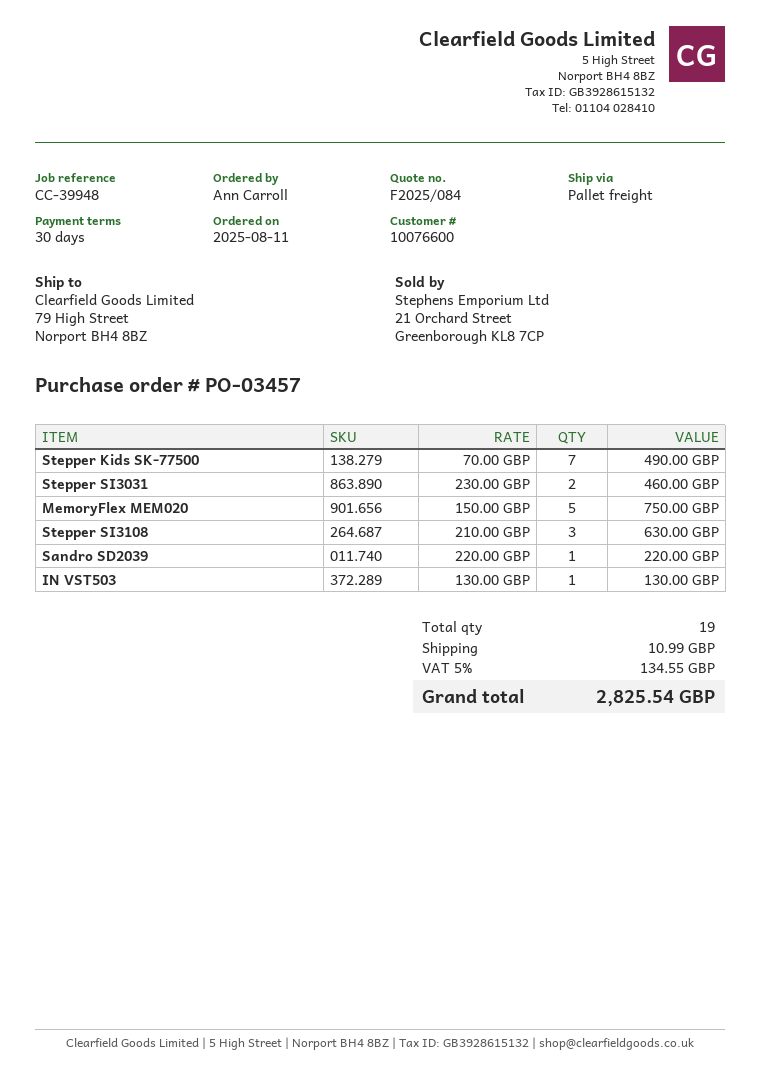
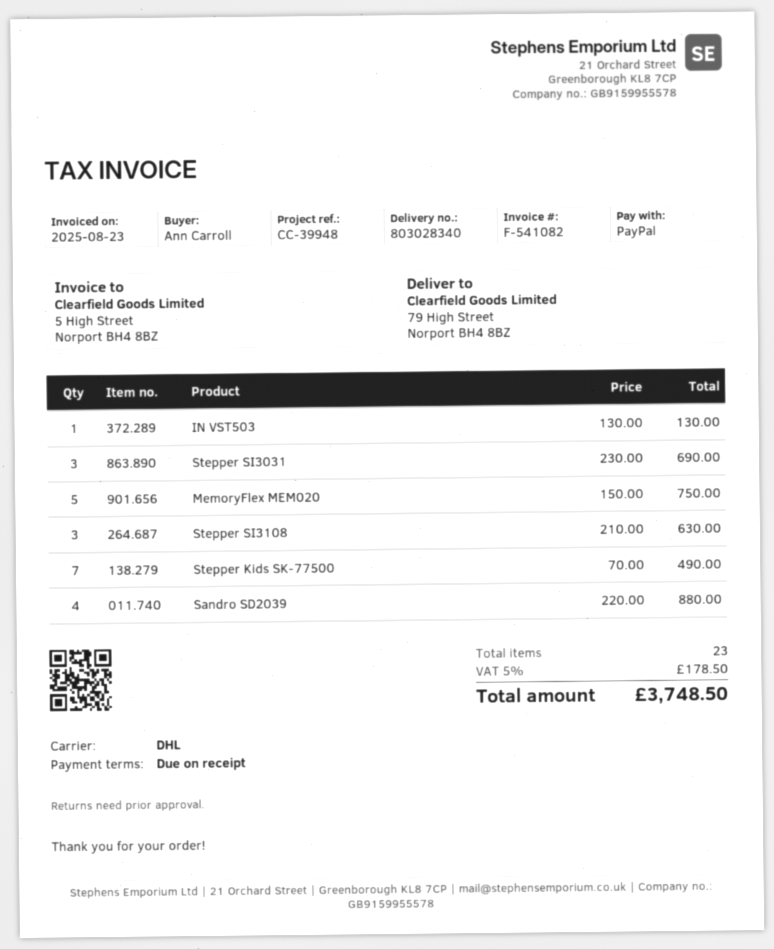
payment terms: 30 days -> on receipt
shipping method: pallet freight -> DHL
Stepper SI3031: 2 x 230.00 = 460.00 -> 3 x 230.00 = 690.00
Sandro SD2039: 1 x 220.00 = 220.00 -> 4 x 220.00 = 880.00
total quantity: 19 -> 23
shipping: 10.99 -> none
tax: 5% = 134.55 -> 5% = 178.50
total: 2825.54 -> 3748.50

